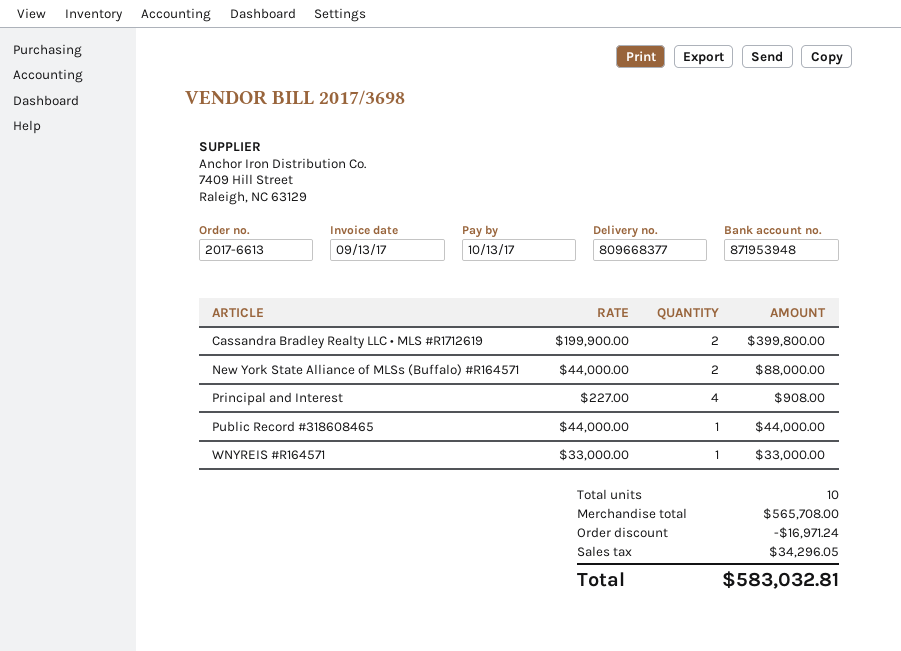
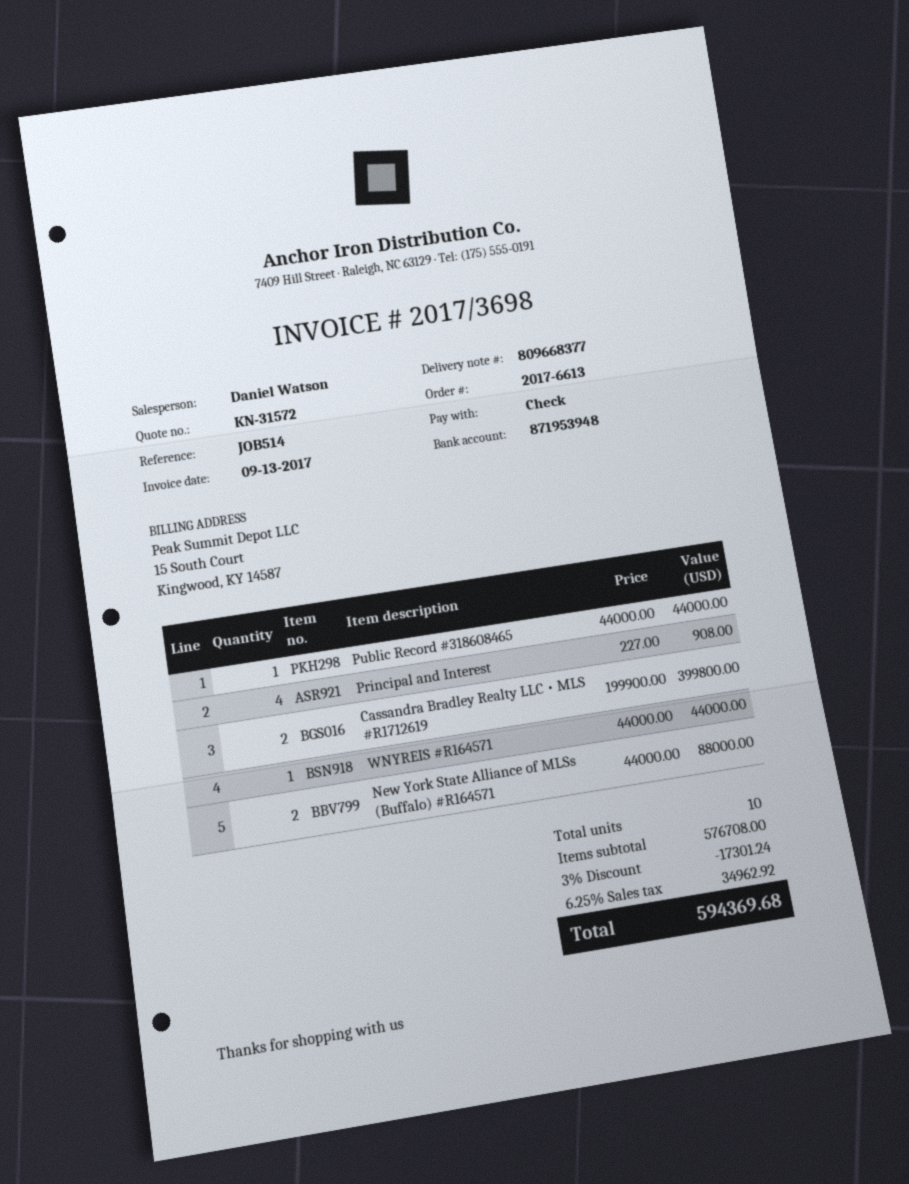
WNYREIS #R164571: 1 x 33000.00 = 33000.00 -> 1 x 44000.00 = 44000.00
subtotal: 565708.00 -> 576708.00
discount: 16971.24 -> 17301.24
tax: 34296.05 -> 34962.92
total: 583032.81 -> 594369.68

